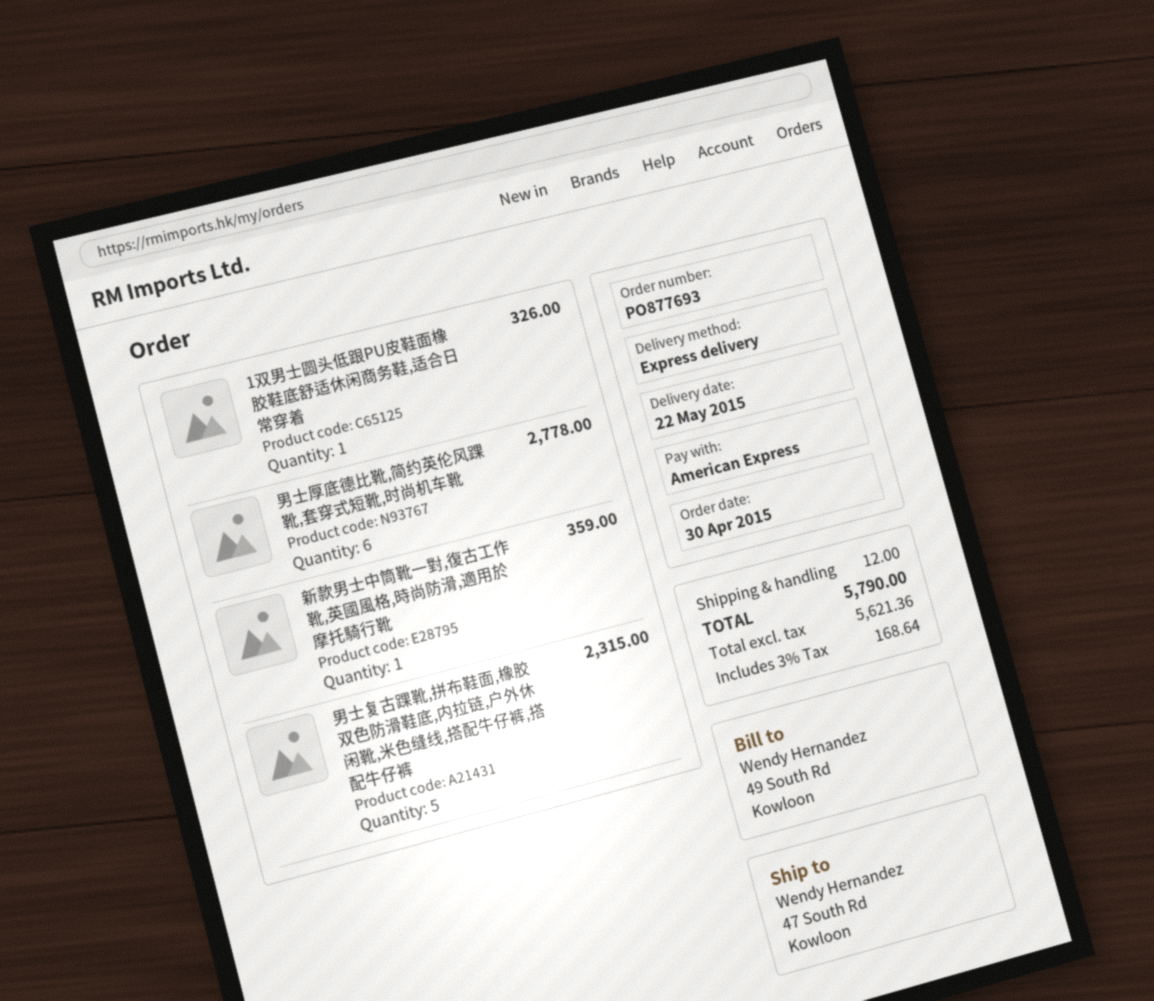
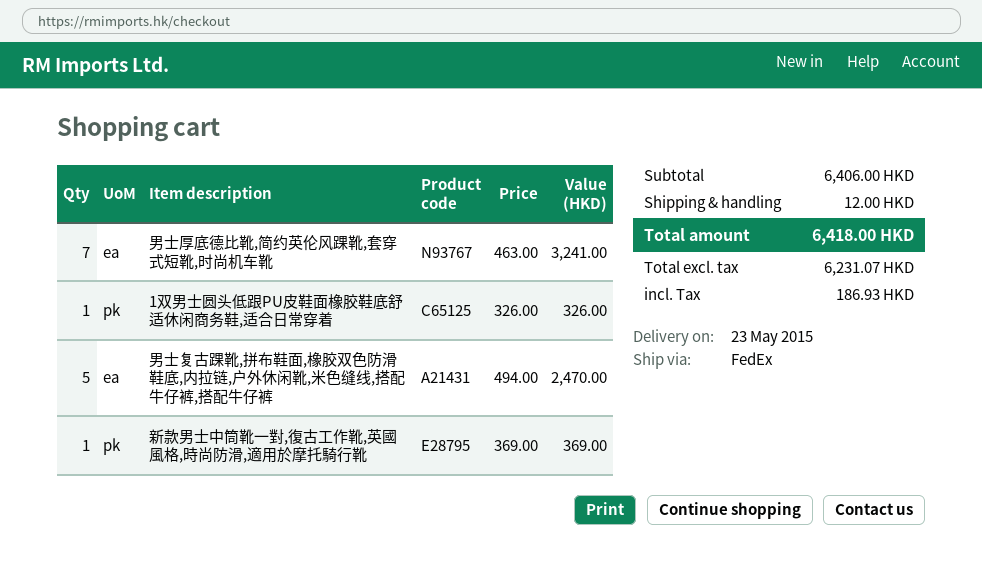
delivery date: 2015-05-22 -> 2015-05-23
shipping method: express -> FedEx
男士厚底德比靴,简约英伦风踝靴,套穿式短靴,时尚机车靴: 6 for 2778.00 -> 7 for 3241.00
新款男士中筒靴一對,復古工作靴,英國風格,時尚防滑,適用於摩托騎行靴: 1 for 359.00 -> 1 for 369.00
男士复古踝靴,拼布鞋面,橡胶双色防滑鞋底,内拉链,户外休闲靴,米色缝线,搭配牛仔裤,搭配牛仔裤: 5 for 2315.00 -> 5 for 2470.00
net: 5621.36 -> 6231.07
tax: 168.64 -> 186.93
total: 5790.00 -> 6418.00

